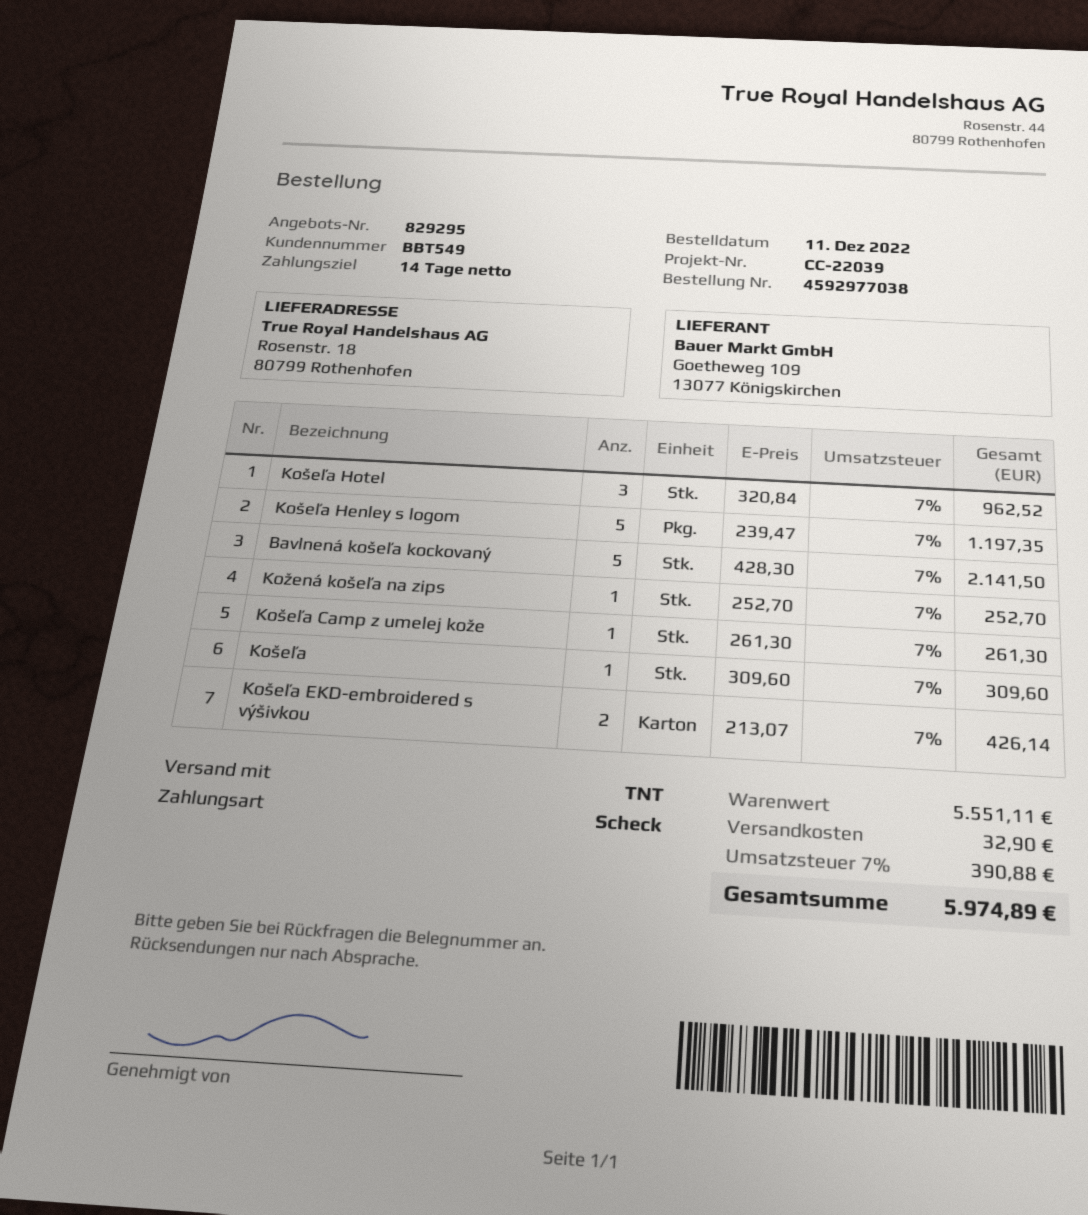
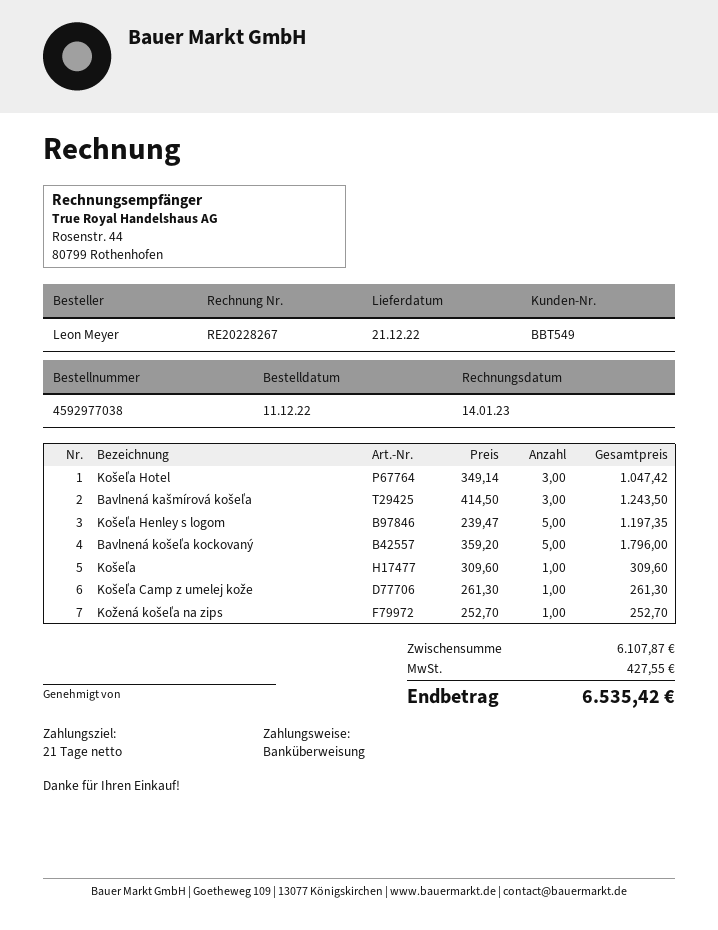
payment terms: 14 days -> 21 days
payment method: cheque -> bank transfer
Košeľa Hotel: 3 x 320.84 = 962.52 -> 3 x 349.14 = 1047.42
Bavlnená košeľa kockovaný: 5 x 428.30 = 2141.50 -> 5 x 359.20 = 1796.00
Košeľa EKD-embroidered s výšivkou: 2 x 213.07 = 426.14 -> none
Bavlnená kašmírová košeľa: none -> 3 x 414.50 = 1243.50
subtotal: 5551.11 -> 6107.87
shipping: 32.90 -> none
tax: 390.88 -> 427.55
total: 5974.89 -> 6535.42

